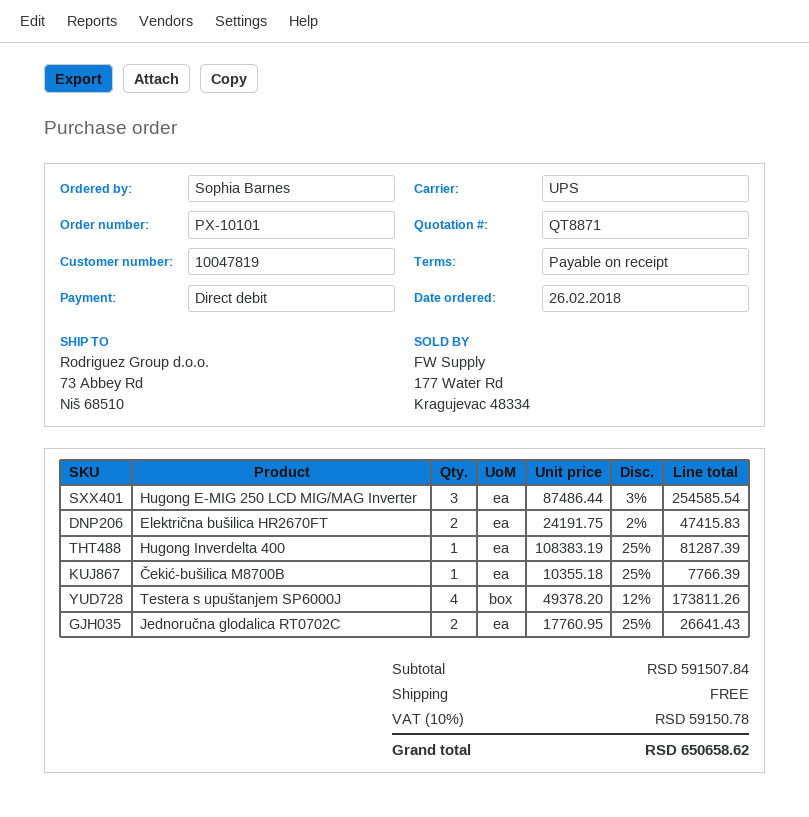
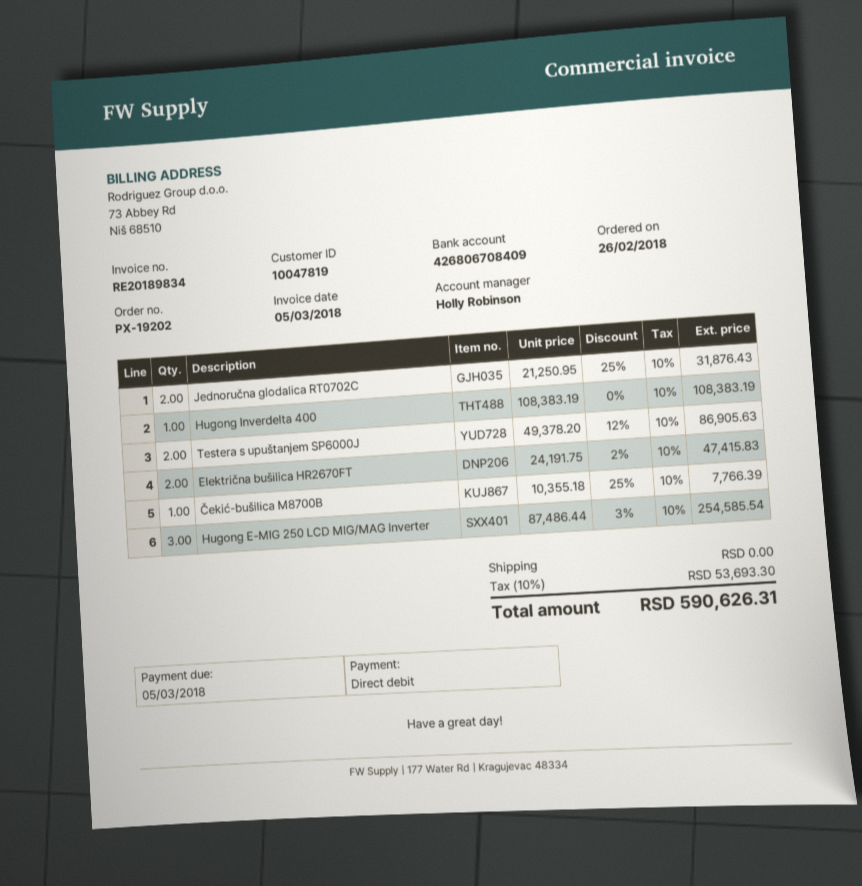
order number: PX-10101 -> PX-19202
Hugong Inverdelta 400: 1 x 108383.19 - 25% = 81287.39 -> 1 x 108383.19 = 108383.19
Testera s upuštanjem SP6000J: 4 x 49378.20 - 12% = 173811.26 -> 2 x 49378.20 - 12% = 86905.63
Jednoručna glodalica RT0702C: 2 x 17760.95 - 25% = 26641.43 -> 2 x 21250.95 - 25% = 31876.43
tax: 10% = 59150.78 -> 10% = 53693.30
total: 650658.62 -> 590626.31

